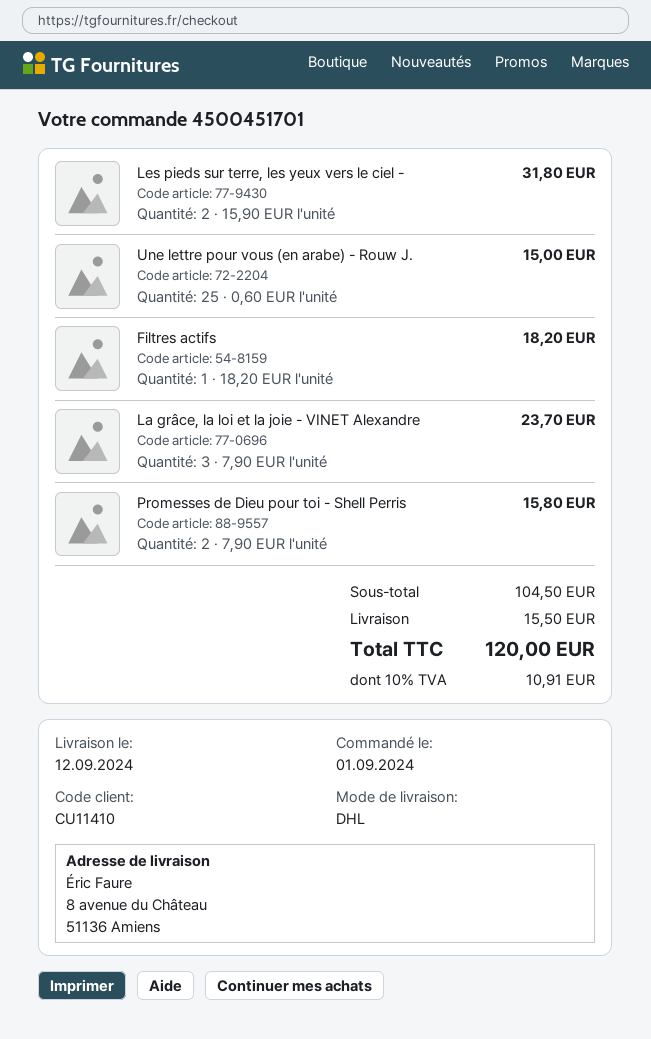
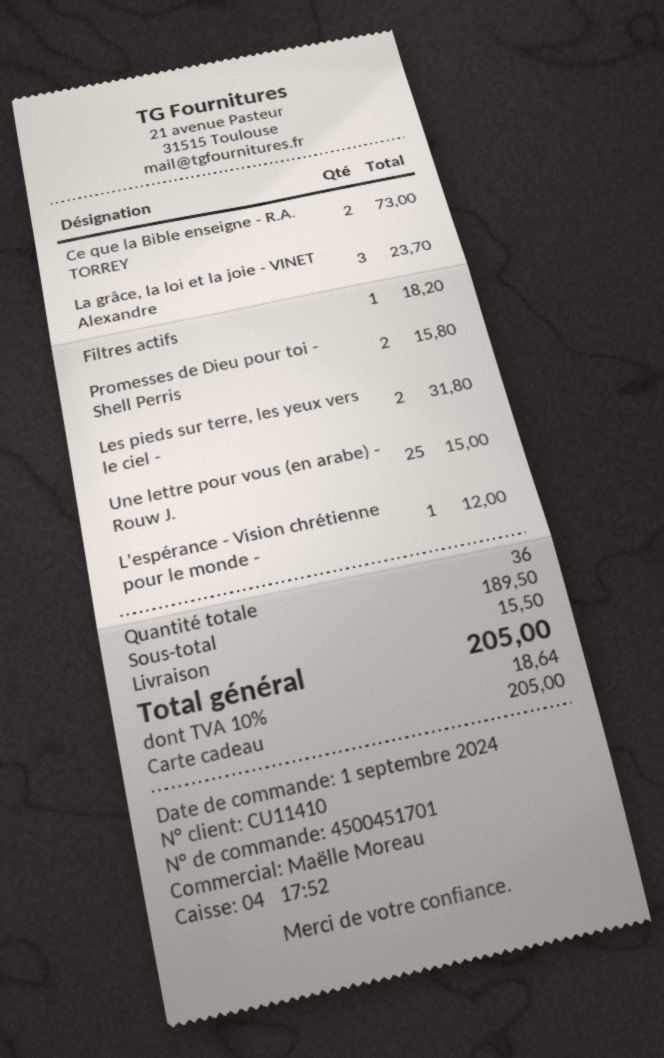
Ce que la Bible enseigne - R.A. TORREY: none -> 2 for 73.00
L’espérance - Vision chrétienne pour le monde -: none -> 1 for 12.00
subtotal: 104.50 -> 189.50
tax: 10% = 10.91 -> 10% = 18.64
total: 120.00 -> 205.00

